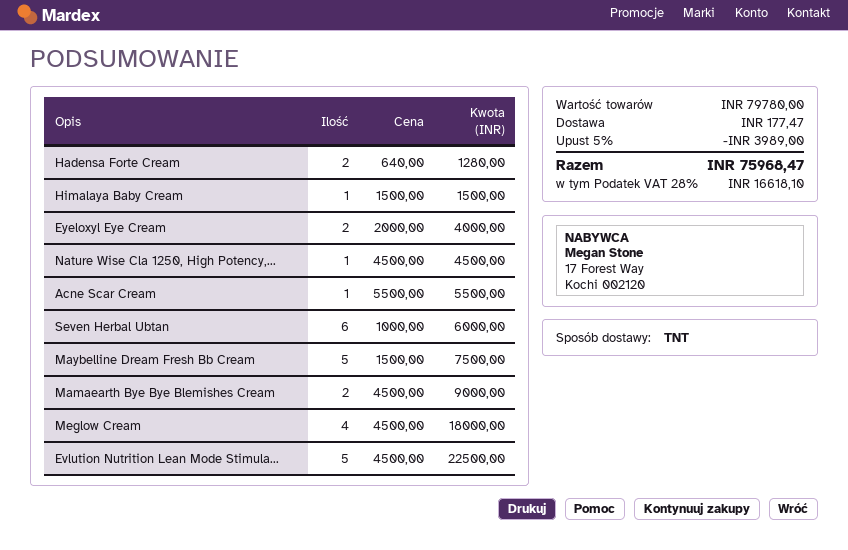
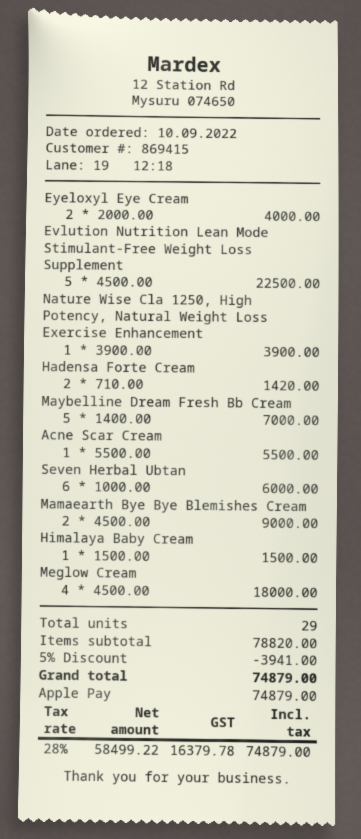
Hadensa Forte Cream: 2 x 640.00 = 1280.00 -> 2 x 710.00 = 1420.00
Nature Wise Cla 1250, High Potency,...: 1 x 4500.00 = 4500.00 -> 1 x 3900.00 = 3900.00
Maybelline Dream Fresh Bb Cream: 5 x 1500.00 = 7500.00 -> 5 x 1400.00 = 7000.00
subtotal: 79780.00 -> 78820.00
discount: 5% = 3989.00 -> 5% = 3941.00
shipping: 177.47 -> none
tax: 28% = 16618.10 -> 28% = 16379.78
total: 75968.47 -> 74879.00

